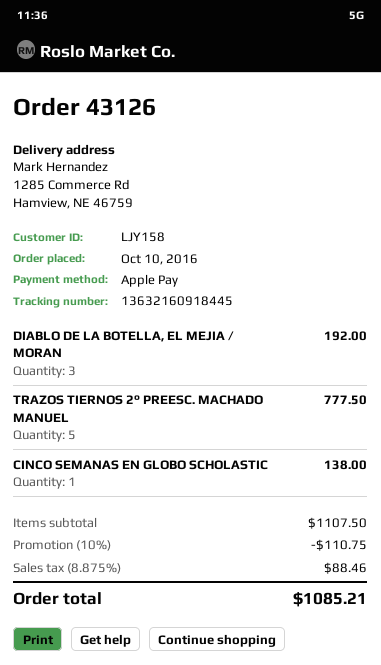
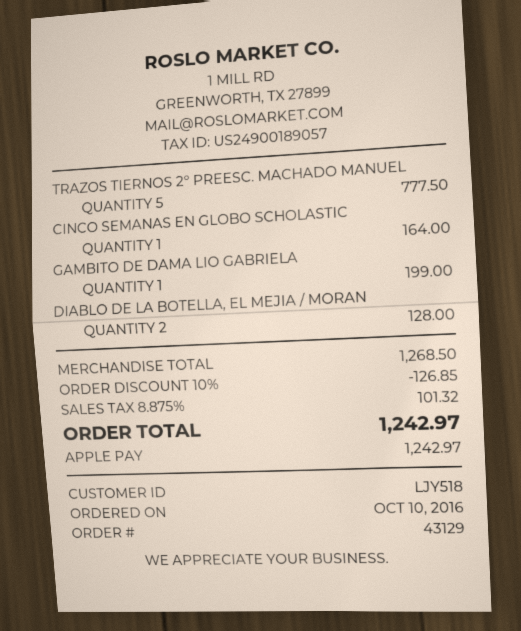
order number: 43126 -> 43129
customer number: LJY158 -> LJY518
DIABLO DE LA BOTELLA, EL MEJIA / MORAN: 3 for 192.00 -> 2 for 128.00
CINCO SEMANAS EN GLOBO SCHOLASTIC: 1 for 138.00 -> 1 for 164.00
GAMBITO DE DAMA LIO GABRIELA: none -> 1 for 199.00
subtotal: 1107.50 -> 1268.50
discount: 10% = 110.75 -> 10% = 126.85
tax: 8.875% = 88.46 -> 8.875% = 101.32
total: 1085.21 -> 1242.97

